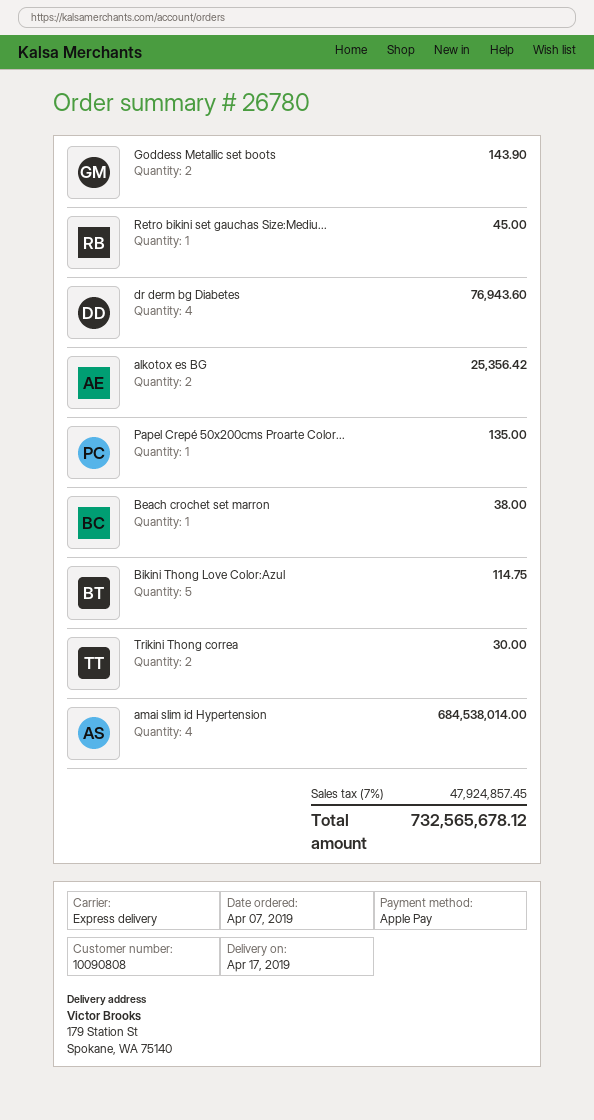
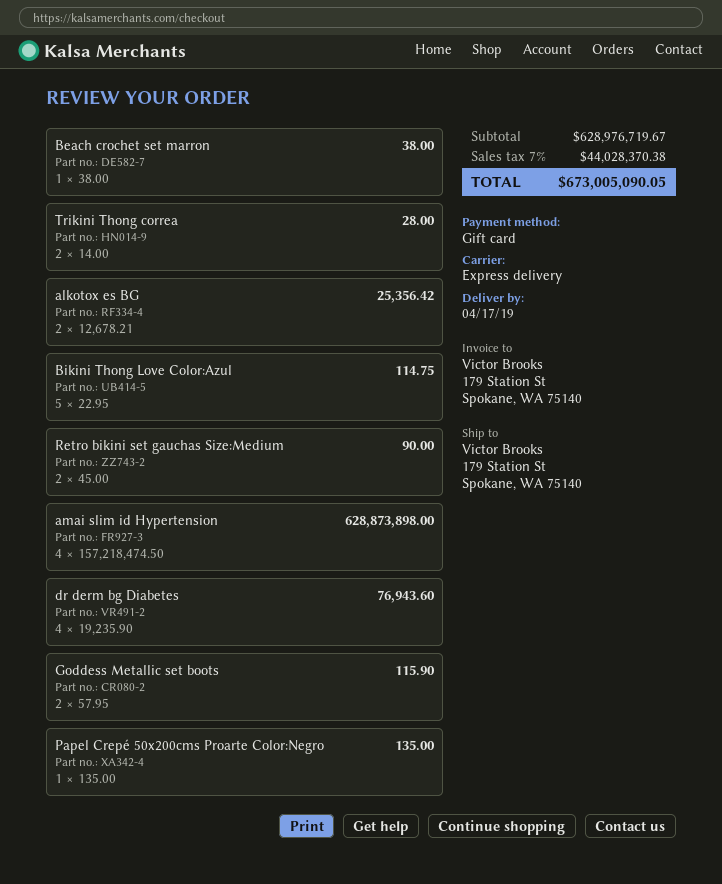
payment method: Apple Pay -> gift card
Goddess Metallic set boots: 2 for 143.90 -> 2 for 115.90
Retro bikini set gauchas Size:Mediu...: 1 for 45.00 -> 2 for 90.00
Trikini Thong correa: 2 for 30.00 -> 2 for 28.00
amai slim id Hypertension: 4 for 684538014.00 -> 4 for 628873898.00
tax: 7% = 47924857.45 -> 7% = 44028370.38
total: 732565678.12 -> 673005090.05

